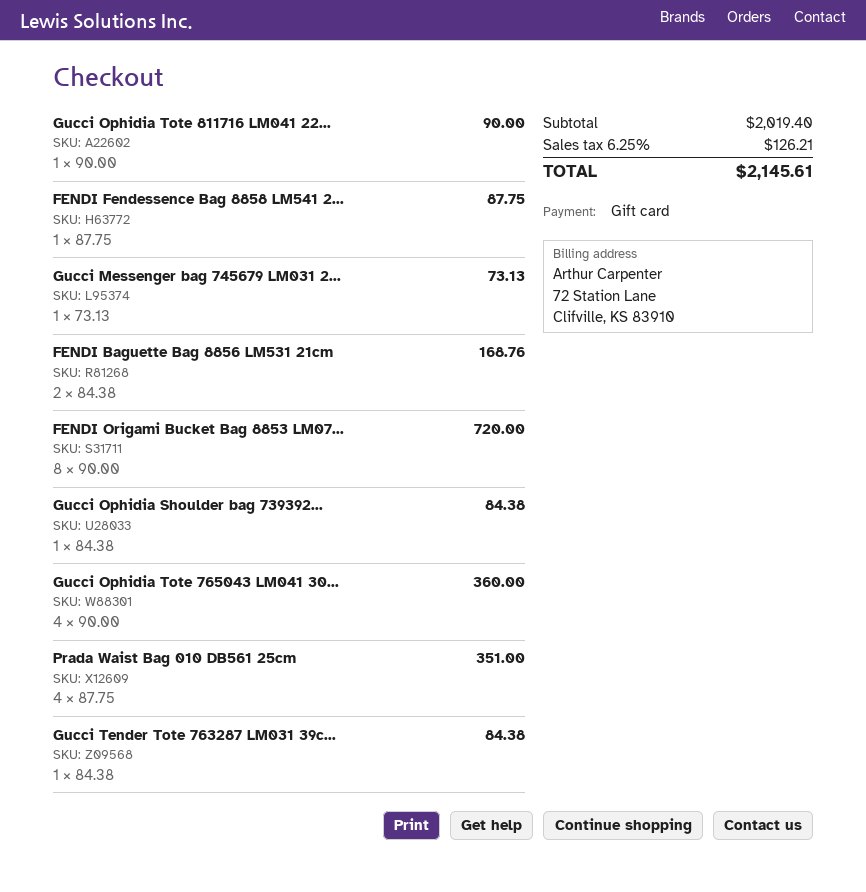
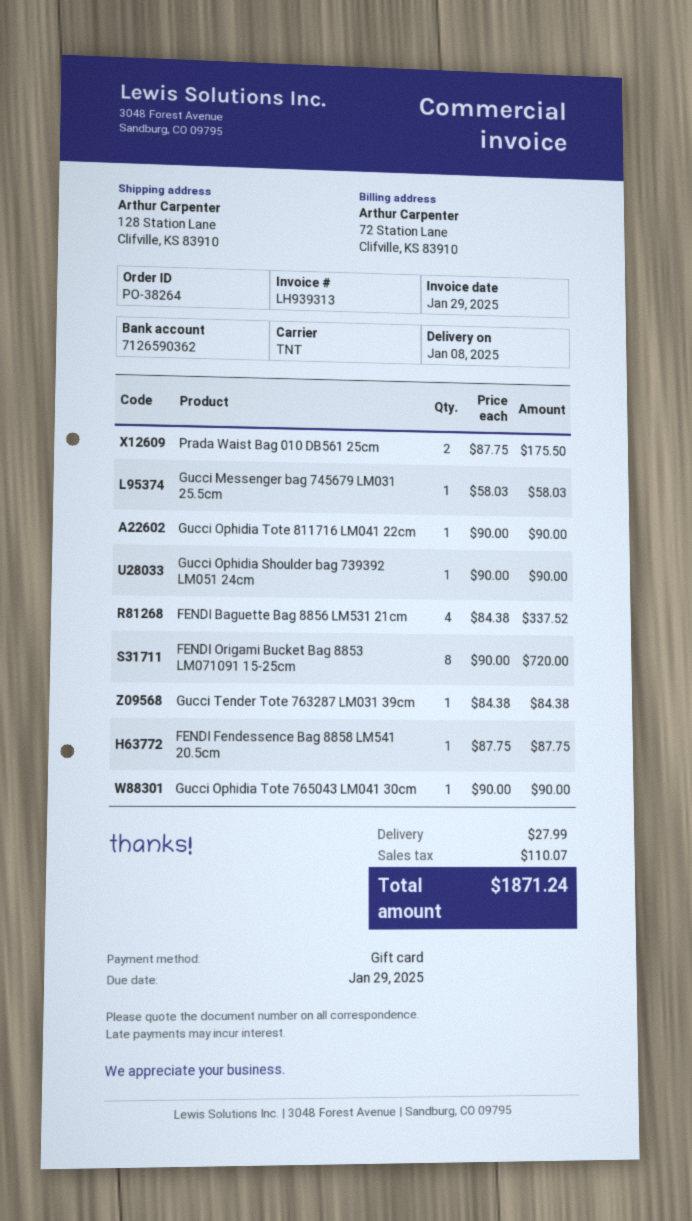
Gucci Messenger bag 745679 LM031 2...: 1 x 73.13 = 73.13 -> 1 x 58.03 = 58.03
FENDI Baguette Bag 8856 LM531 21cm: 2 x 84.38 = 168.76 -> 4 x 84.38 = 337.52
Gucci Ophidia Shoulder bag 739392...: 1 x 84.38 = 84.38 -> 1 x 90.00 = 90.00
Gucci Ophidia Tote 765043 LM041 30...: 4 x 90.00 = 360.00 -> 1 x 90.00 = 90.00
Prada Waist Bag 010 DB561 25cm: 4 x 87.75 = 351.00 -> 2 x 87.75 = 175.50
shipping: none -> 27.99
tax: 126.21 -> 110.07
total: 2145.61 -> 1871.24

